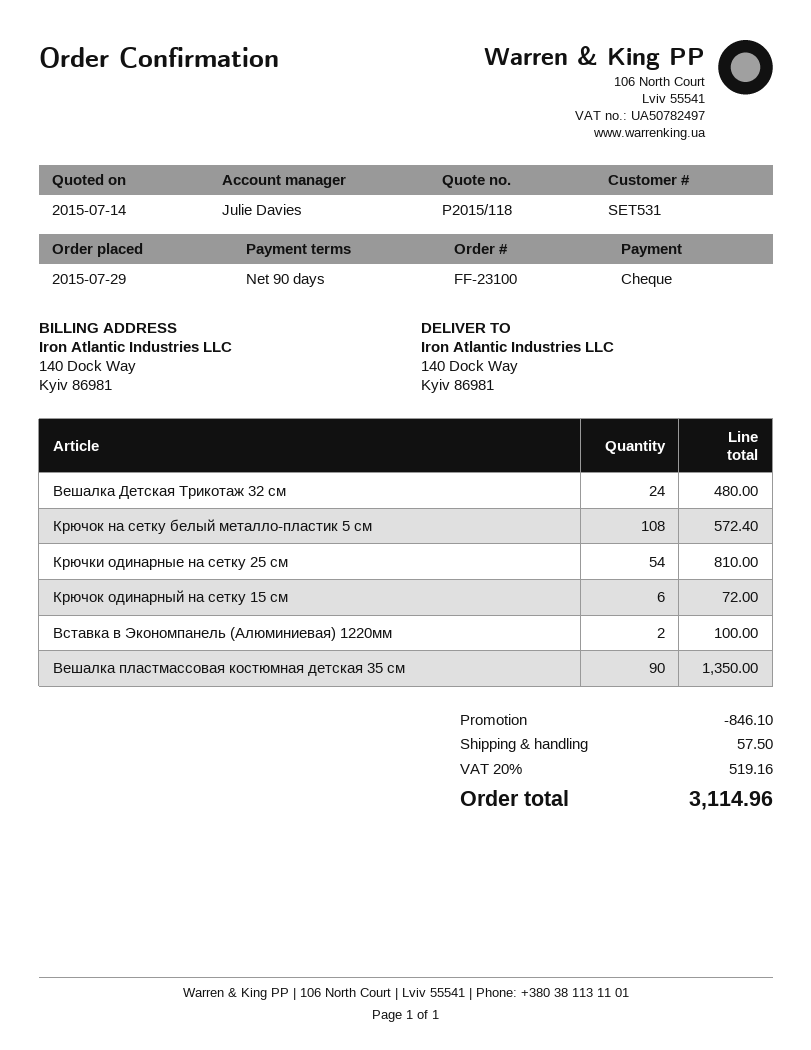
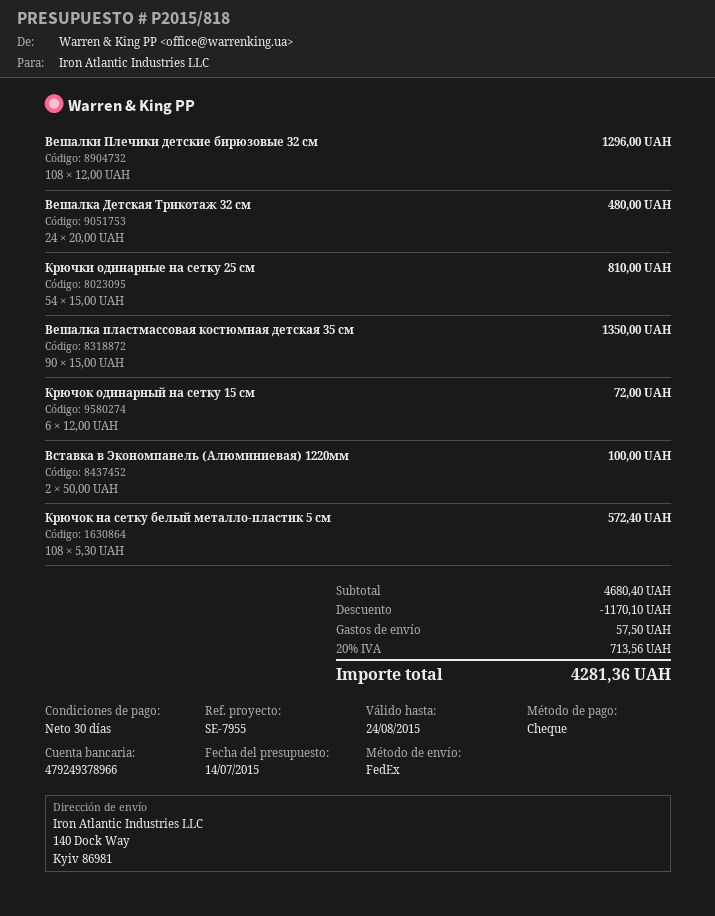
quote number: P2015/118 -> P2015/818
payment terms: 90 days -> 30 days
Вешалки Плечики детские бирюзовые 32 см: none -> 108 for 1296.00
discount: 846.10 -> 1170.10
tax: 20% = 519.16 -> 20% = 713.56
total: 3114.96 -> 4281.36

